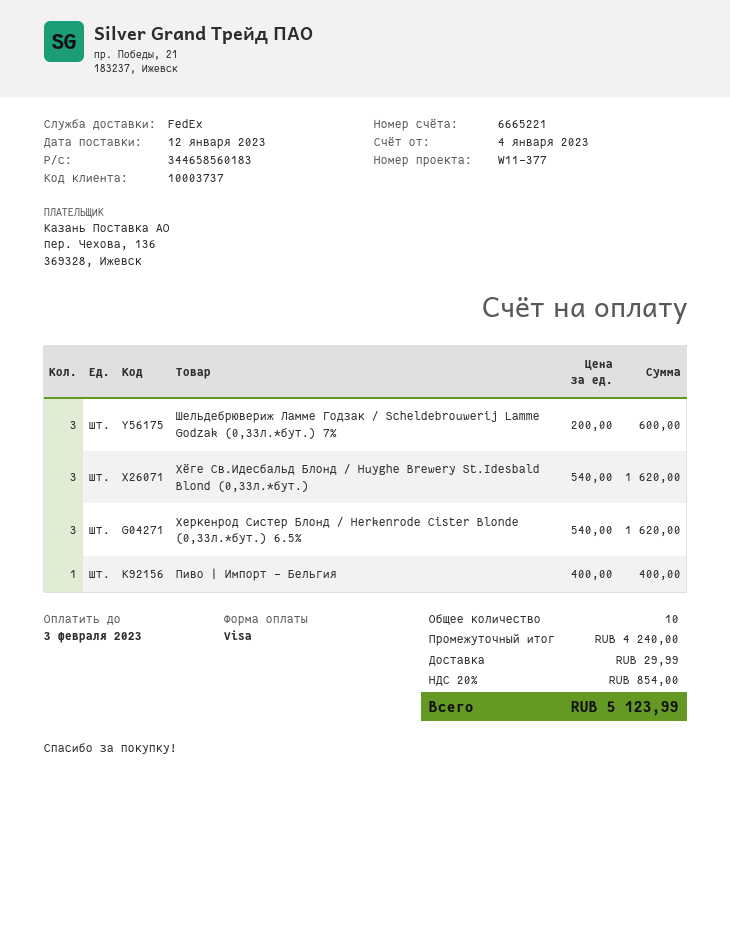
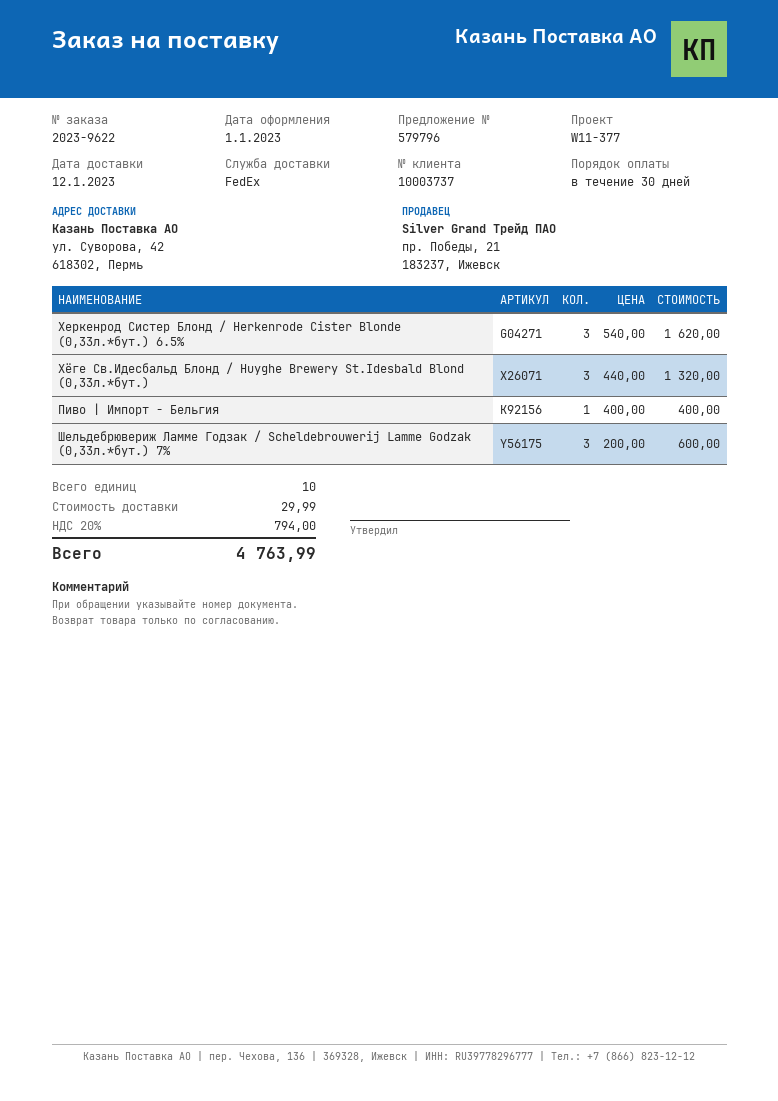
Хёге Св.Идесбальд Блонд / Huyghe Brewery St.Idesbald Blond (0,33л.*бут.): 3 x 540.00 = 1620.00 -> 3 x 440.00 = 1320.00
tax: 20% = 854.00 -> 20% = 794.00
total: 5123.99 -> 4763.99

